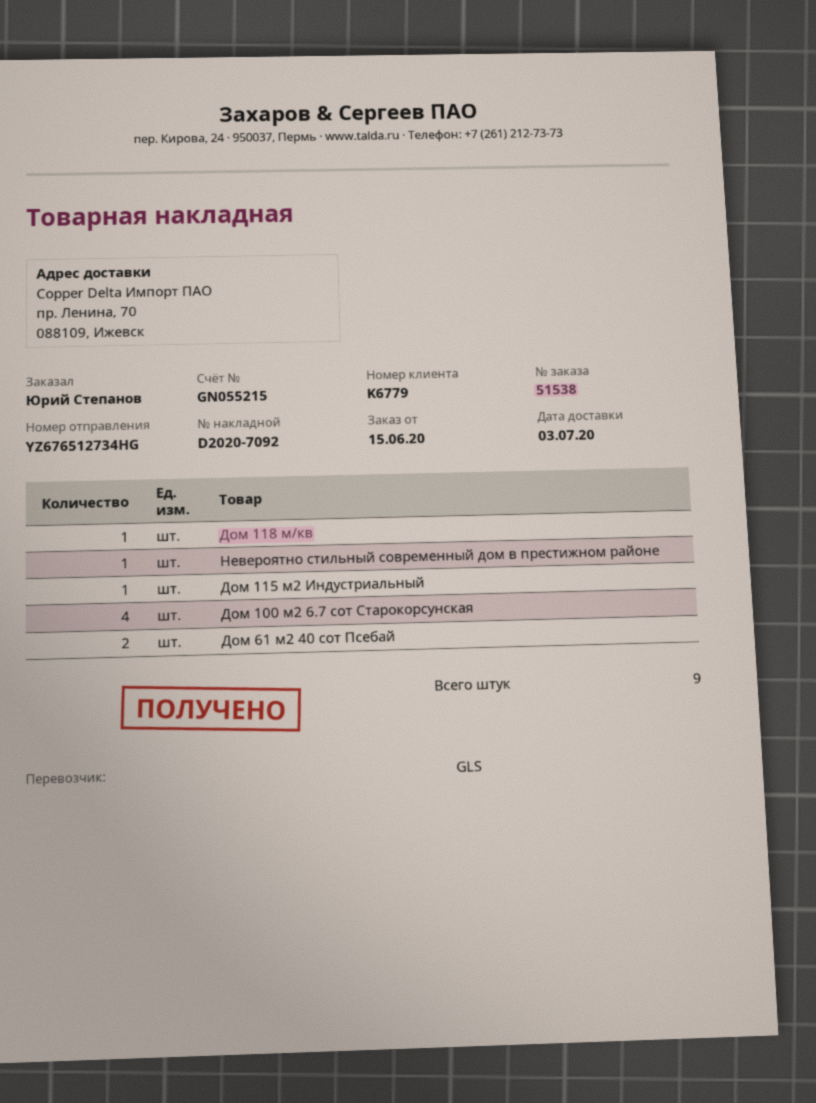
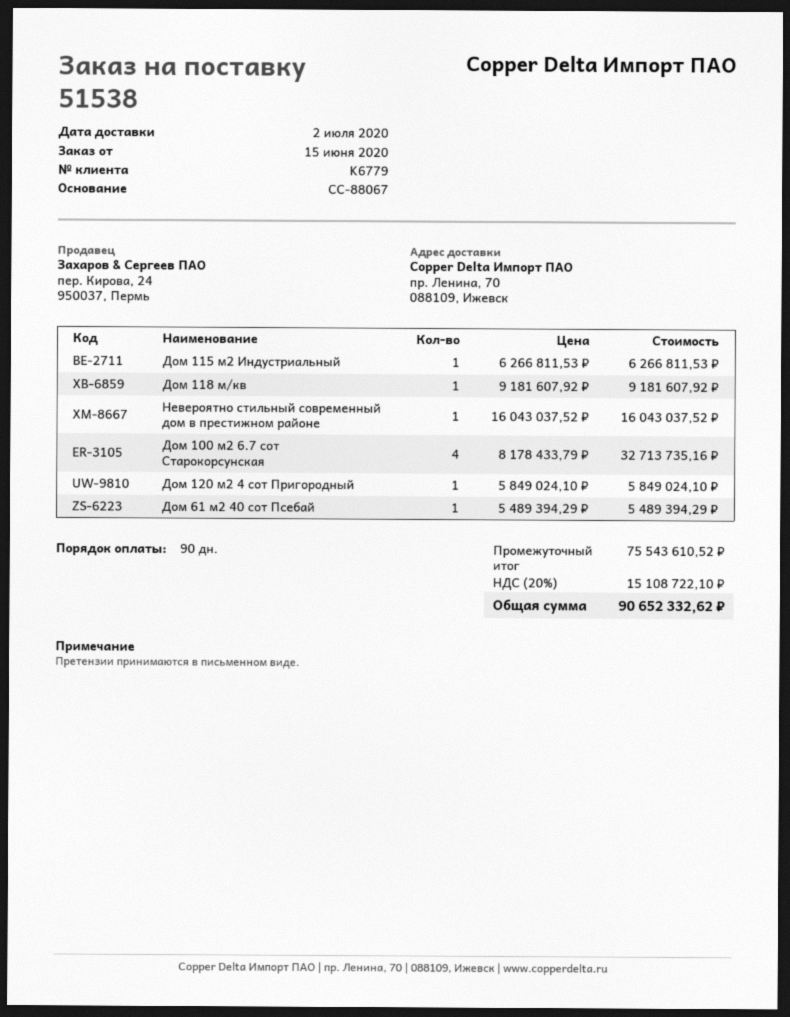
delivery date: 2020-07-03 -> 2020-07-02
Дом 61 м2 40 сот Псебай: 2 -> 1
Дом 120 м2 4 сот Пригородный: none -> 1

